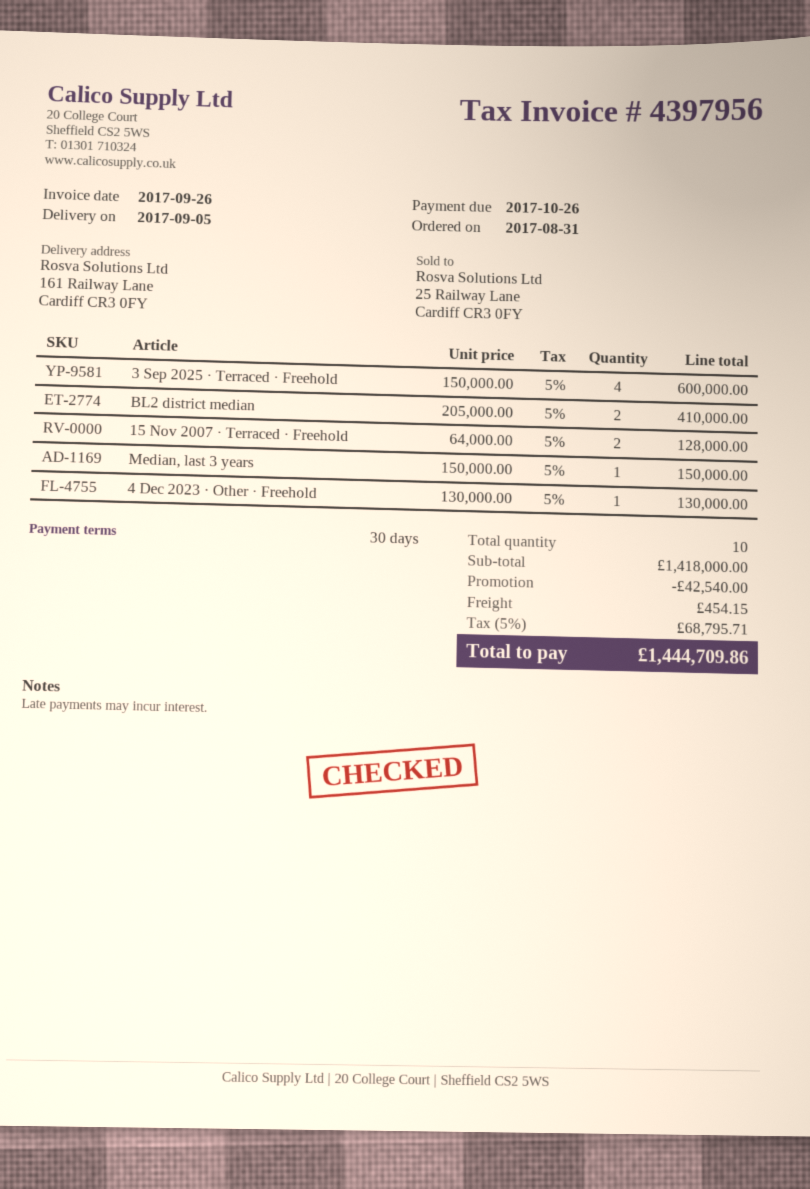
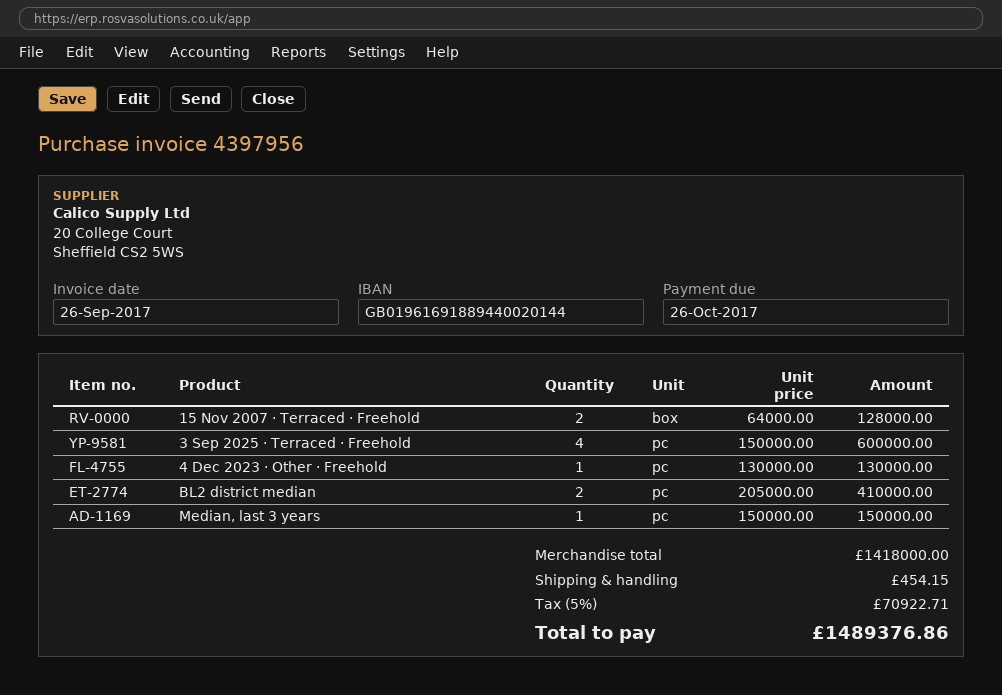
discount: 42540.00 -> none
tax: 5% = 68795.71 -> 5% = 70922.71
total: 1444709.86 -> 1489376.86

